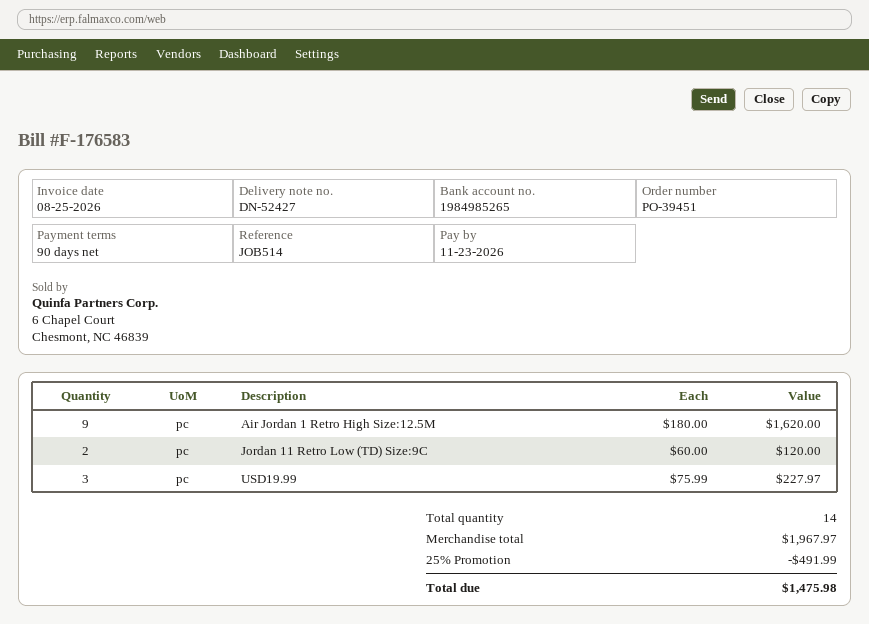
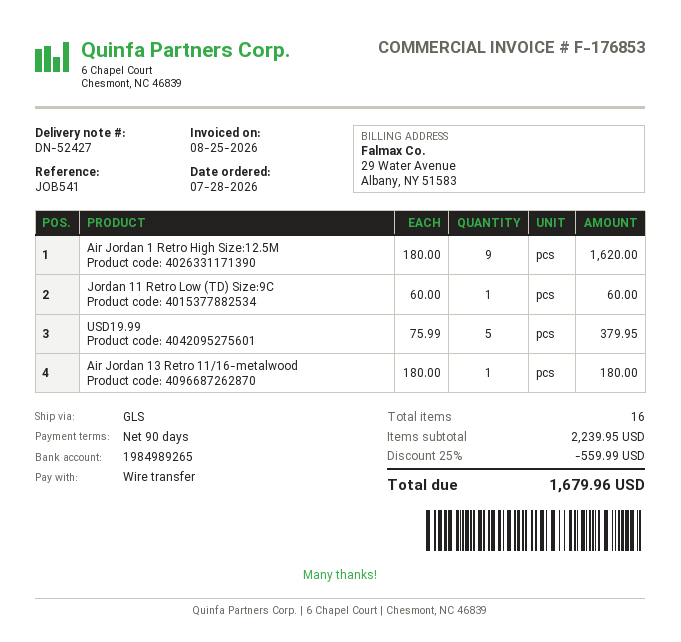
invoice number: F-176583 -> F-176853
reference: JOB514 -> JOB541
bank account: 1984985265 -> 1984989265
Jordan 11 Retro Low (TD) Size:9C: 2 x 60.00 = 120.00 -> 1 x 60.00 = 60.00
USD19.99: 3 x 75.99 = 227.97 -> 5 x 75.99 = 379.95
Air Jordan 13 Retro 11/16-metalwood: none -> 1 x 180.00 = 180.00
total quantity: 14 -> 16
subtotal: 1967.97 -> 2239.95
discount: 25% = 491.99 -> 25% = 559.99
total: 1475.98 -> 1679.96

